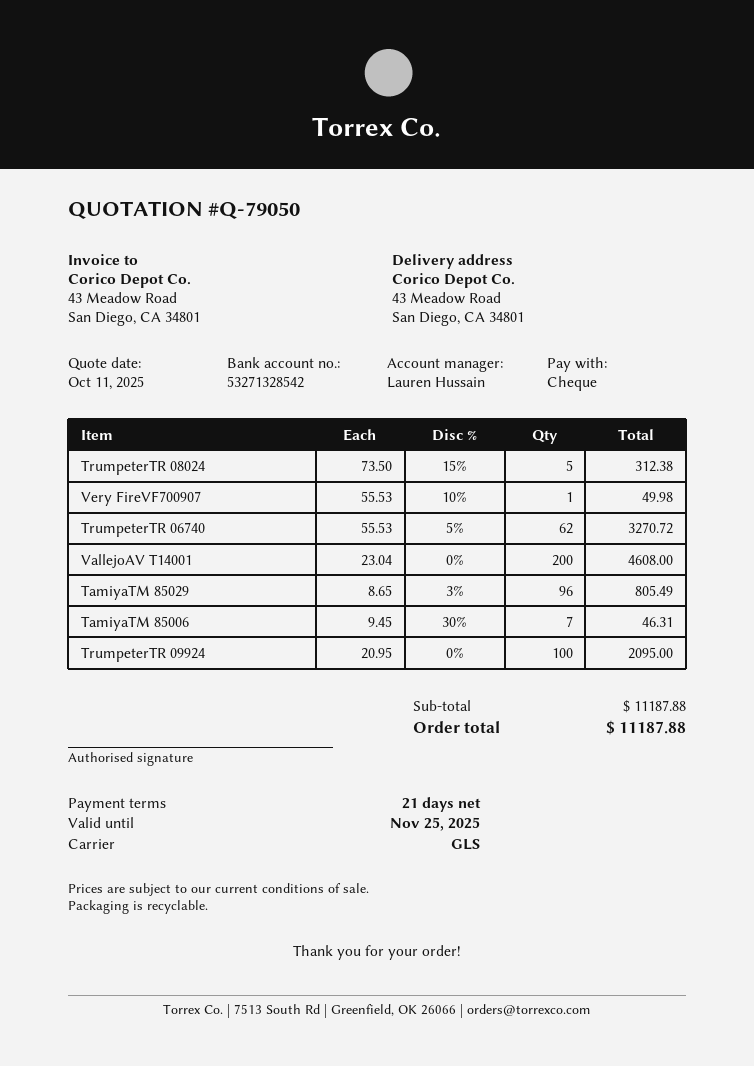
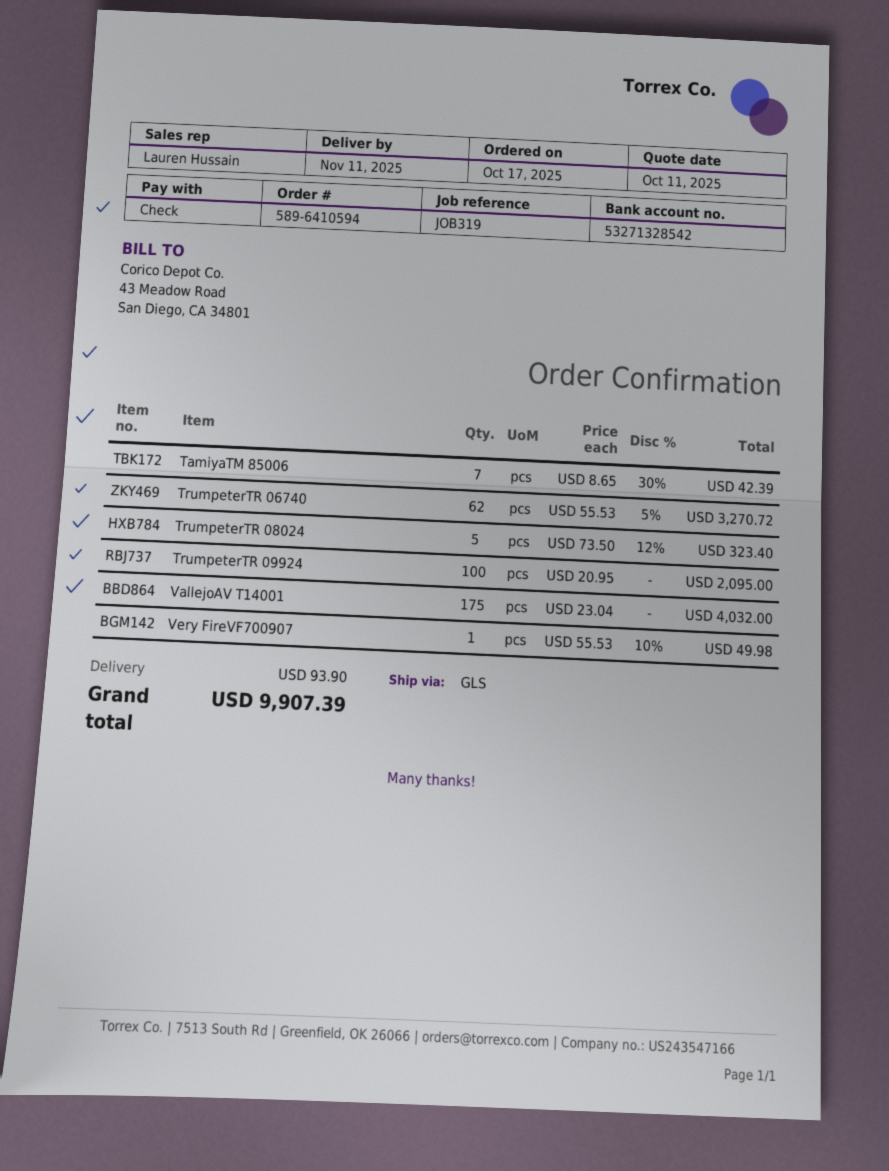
TrumpeterTR 08024: 5 x 73.50 - 15% = 312.38 -> 5 x 73.50 - 12% = 323.40
VallejoAV T14001: 200 x 23.04 = 4608.00 -> 175 x 23.04 = 4032.00
TamiyaTM 85029: 96 x 8.65 - 3% = 805.49 -> none
TamiyaTM 85006: 7 x 9.45 - 30% = 46.31 -> 7 x 8.65 - 30% = 42.39
shipping: none -> 93.90
total: 11187.88 -> 9907.39

